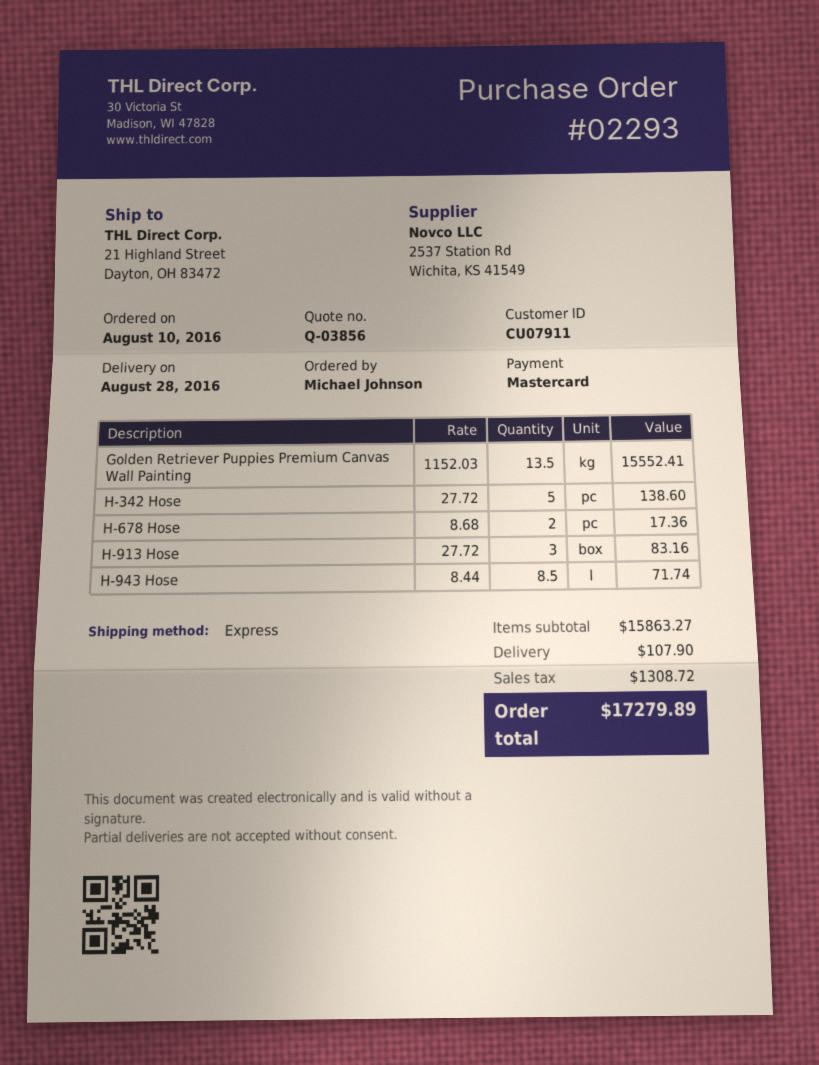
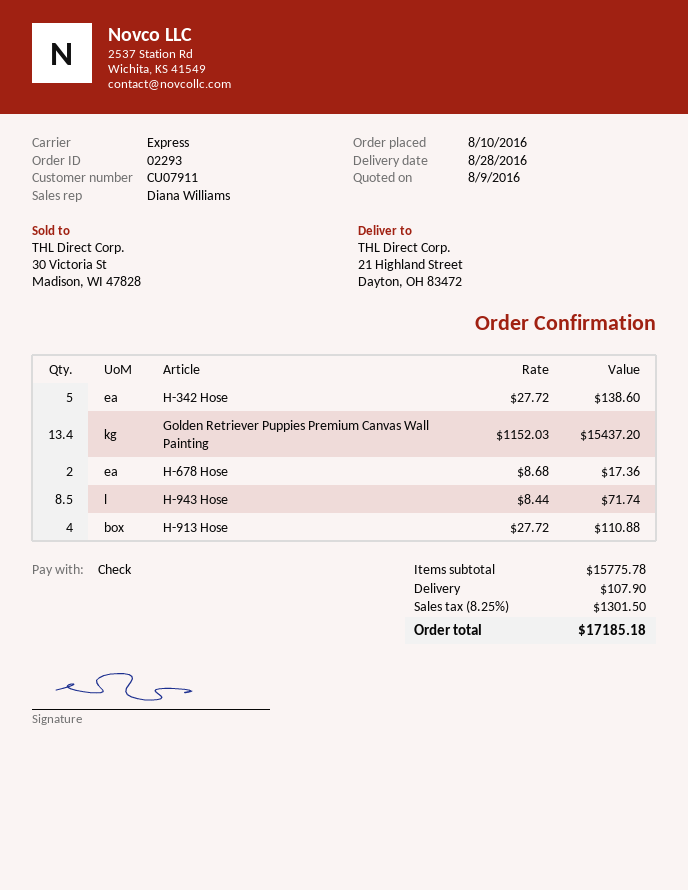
payment method: Mastercard -> cheque
Golden Retriever Puppies Premium Canvas Wall Painting: 13.5 x 1152.03 = 15552.41 -> 13.4 x 1152.03 = 15437.20
H-913 Hose: 3 x 27.72 = 83.16 -> 4 x 27.72 = 110.88
subtotal: 15863.27 -> 15775.78
tax: 1308.72 -> 1301.50
total: 17279.89 -> 17185.18

